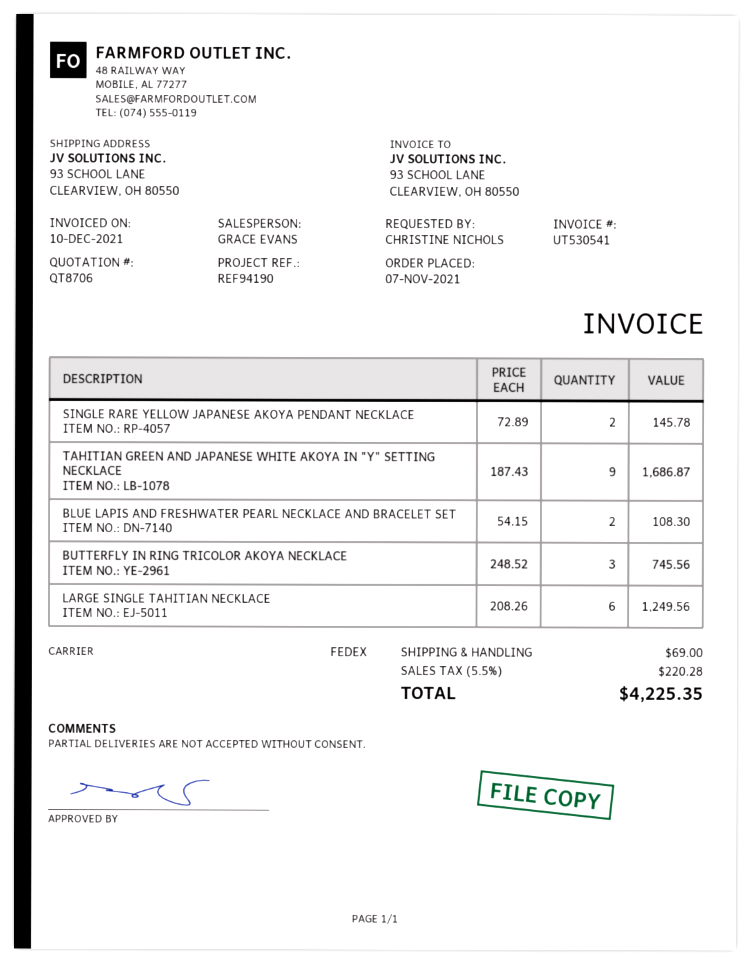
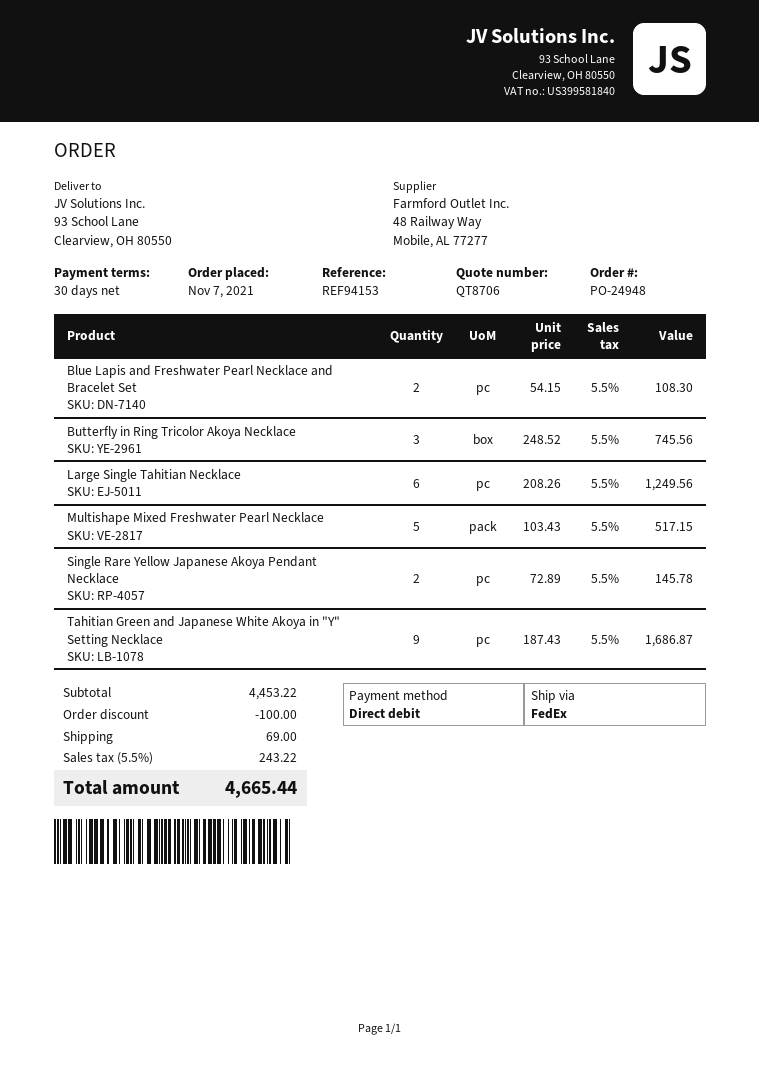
reference: REF94190 -> REF94153
Multishape Mixed Freshwater Pearl Necklace: none -> 5 x 103.43 = 517.15
discount: none -> 100.00
tax: 5.5% = 220.28 -> 5.5% = 243.22
total: 4225.35 -> 4665.44

